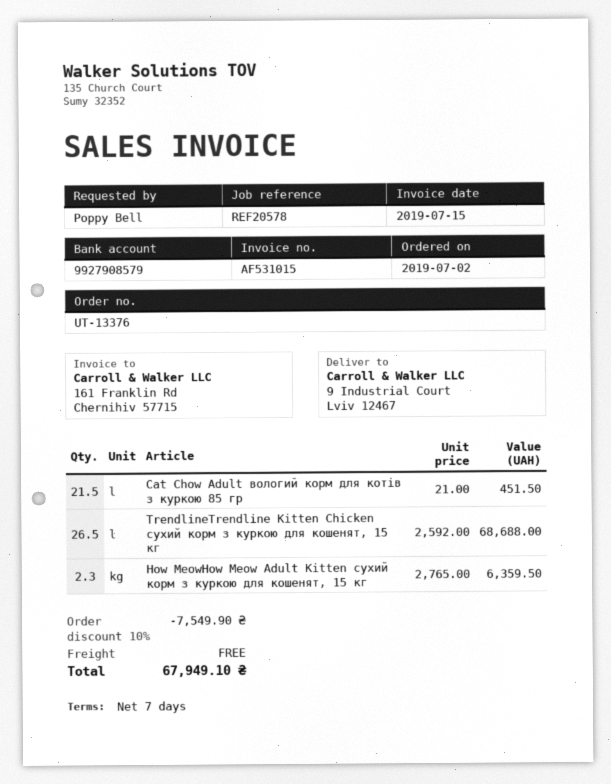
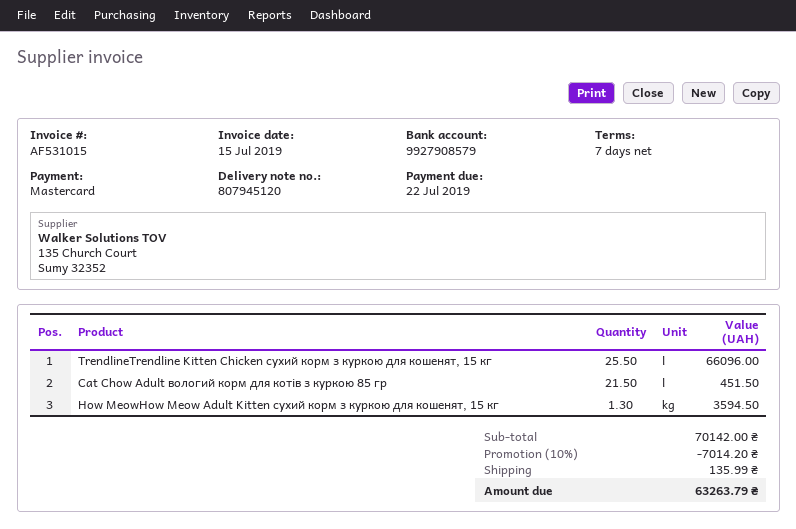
TrendlineTrendline Kitten Chicken сухий корм з куркою для кошенят, 15 кг: 26.5 for 68688.00 -> 25.5 for 66096.00
How MeowHow Meow Adult Kitten сухий корм з куркою для кошенят, 15 кг: 2.3 for 6359.50 -> 1.3 for 3594.50
discount: 10% = 7549.90 -> 10% = 7014.20
shipping: 0.00 -> 135.99
total: 67949.10 -> 63263.79

